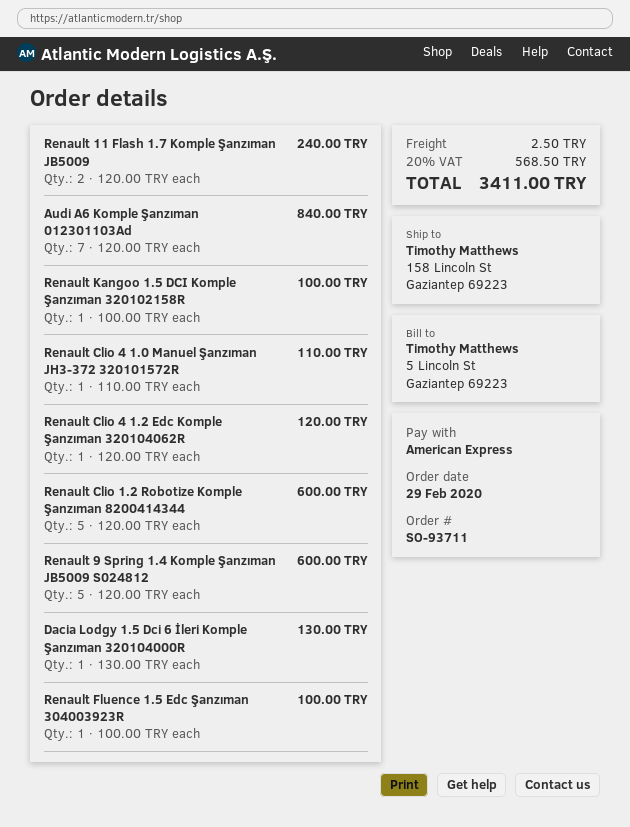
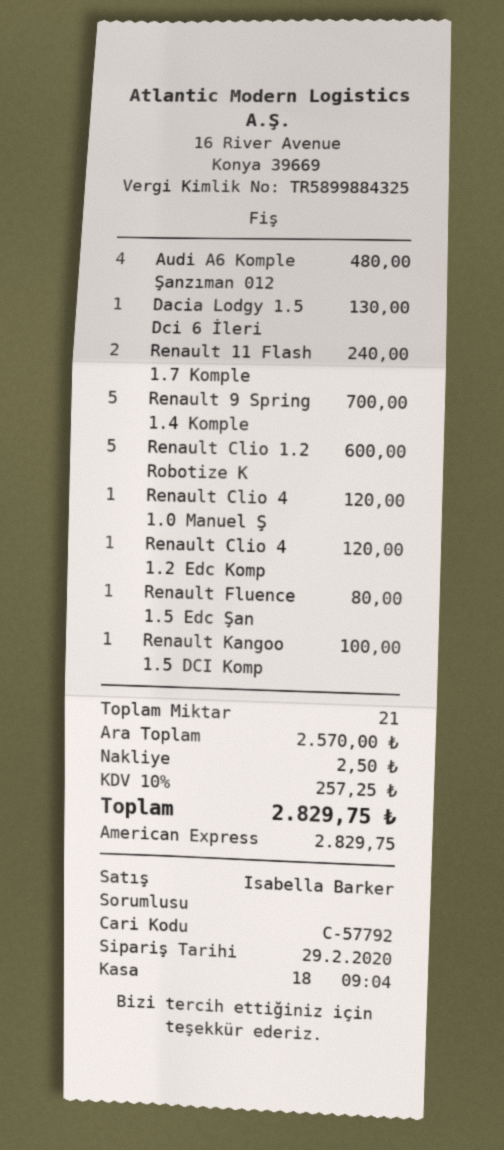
Audi A6 Komple Şanzıman 012301103Ad: 7 for 840.00 -> 4 for 480.00
Renault Clio 4 1.0 Manuel Şanzıman JH3-372 320101572R: 1 for 110.00 -> 1 for 120.00
Renault 9 Spring 1.4 Komple Şanzıman JB5009 S024812: 5 for 600.00 -> 5 for 700.00
Renault Fluence 1.5 Edc Şanzıman 304003923R: 1 for 100.00 -> 1 for 80.00
tax: 20% = 568.50 -> 10% = 257.25
total: 3411.00 -> 2829.75

